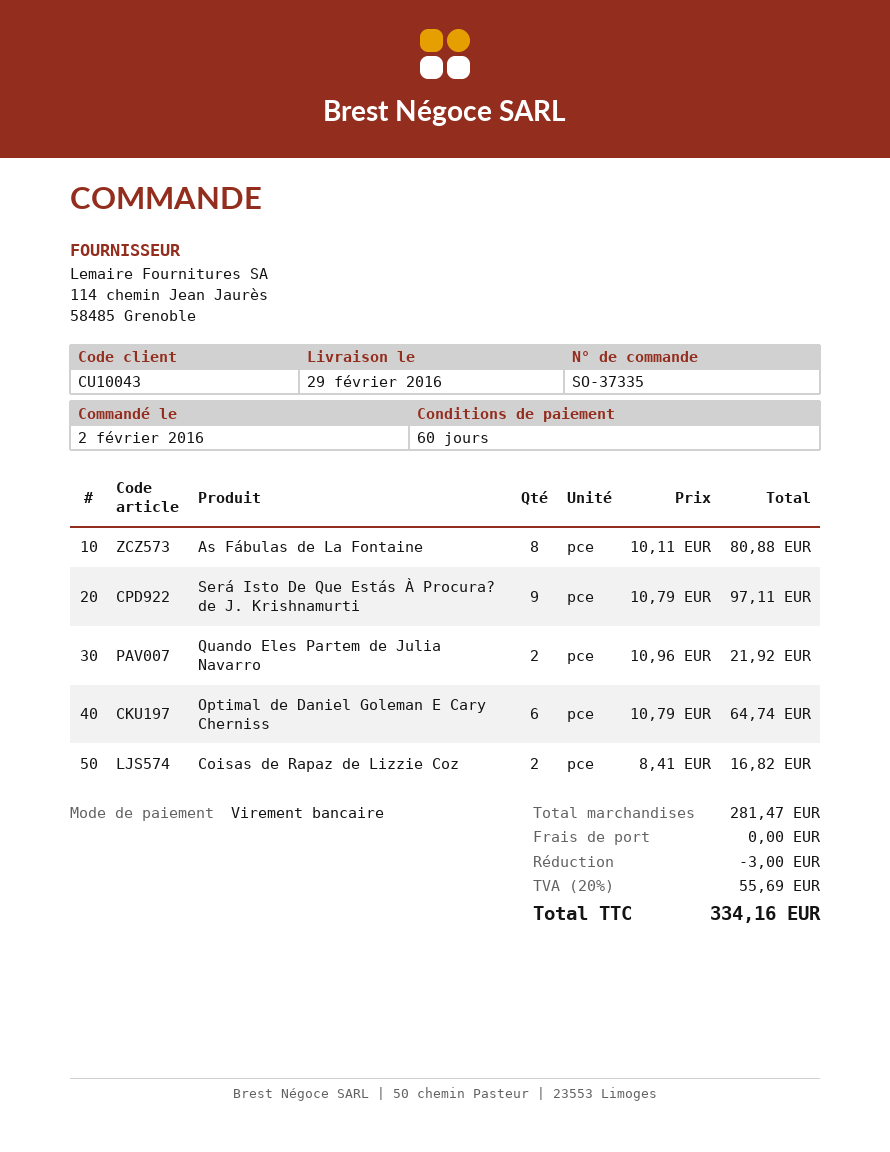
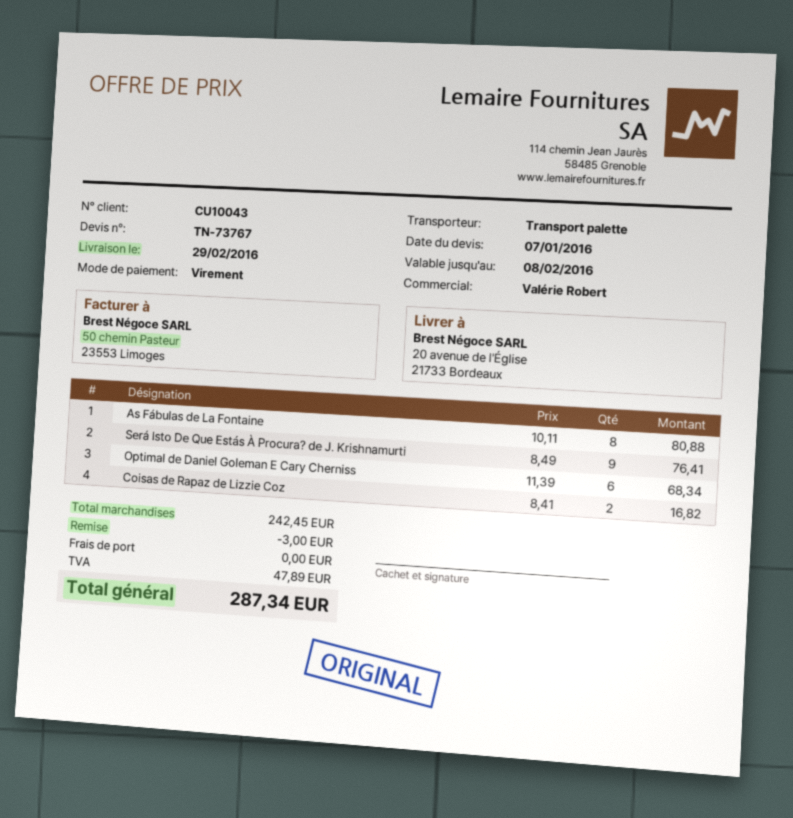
Será Isto De Que Estás À Procura? de J. Krishnamurti: 9 x 10.79 = 97.11 -> 9 x 8.49 = 76.41
Quando Eles Partem de Julia Navarro: 2 x 10.96 = 21.92 -> none
Optimal de Daniel Goleman E Cary Cherniss: 6 x 10.79 = 64.74 -> 6 x 11.39 = 68.34
subtotal: 281.47 -> 242.45
tax: 55.69 -> 47.89
total: 334.16 -> 287.34

